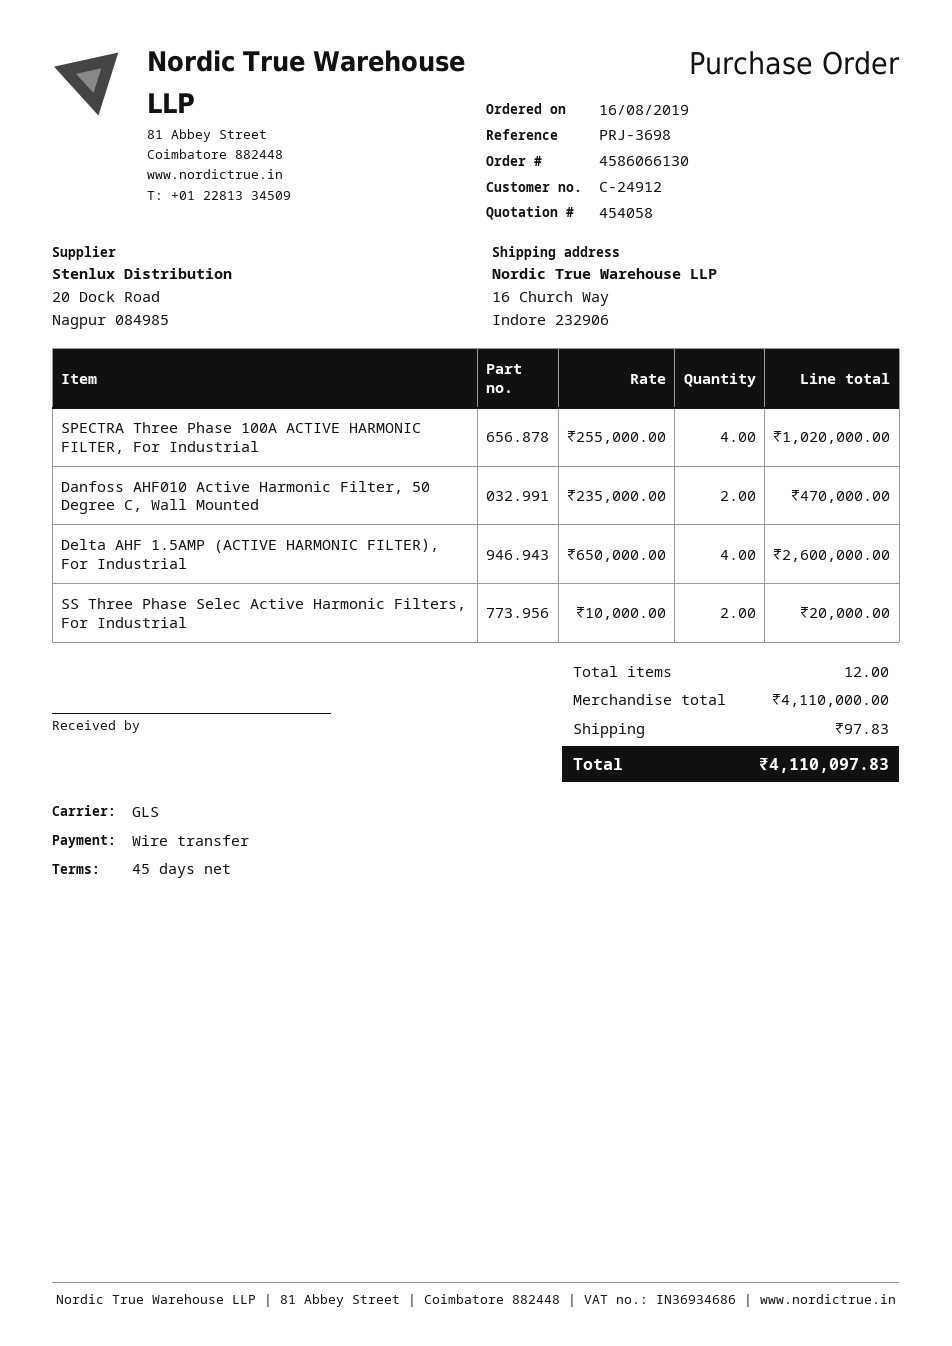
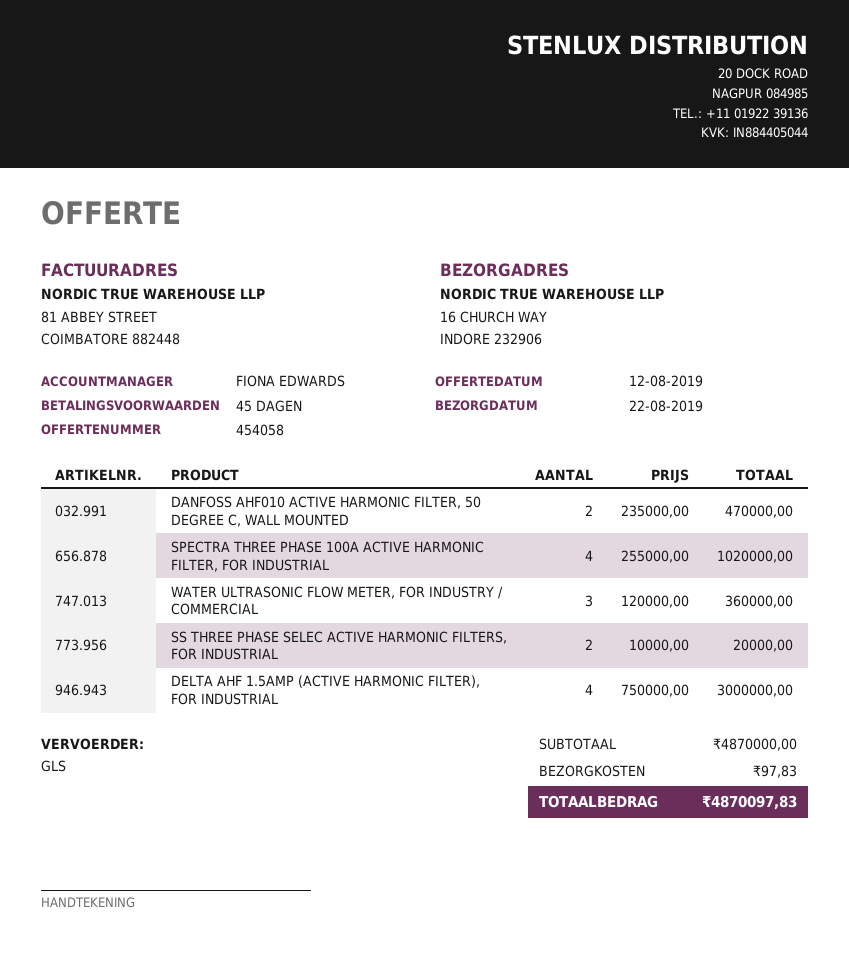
Delta AHF 1.5AMP (ACTIVE HARMONIC FILTER), For Industrial: 4 x 650000.00 = 2600000.00 -> 4 x 750000.00 = 3000000.00
WATER ULTRASONIC FLOW METER, FOR INDUSTRY / COMMERCIAL: none -> 3 x 120000.00 = 360000.00
subtotal: 4110000.00 -> 4870000.00
total: 4110097.83 -> 4870097.83

